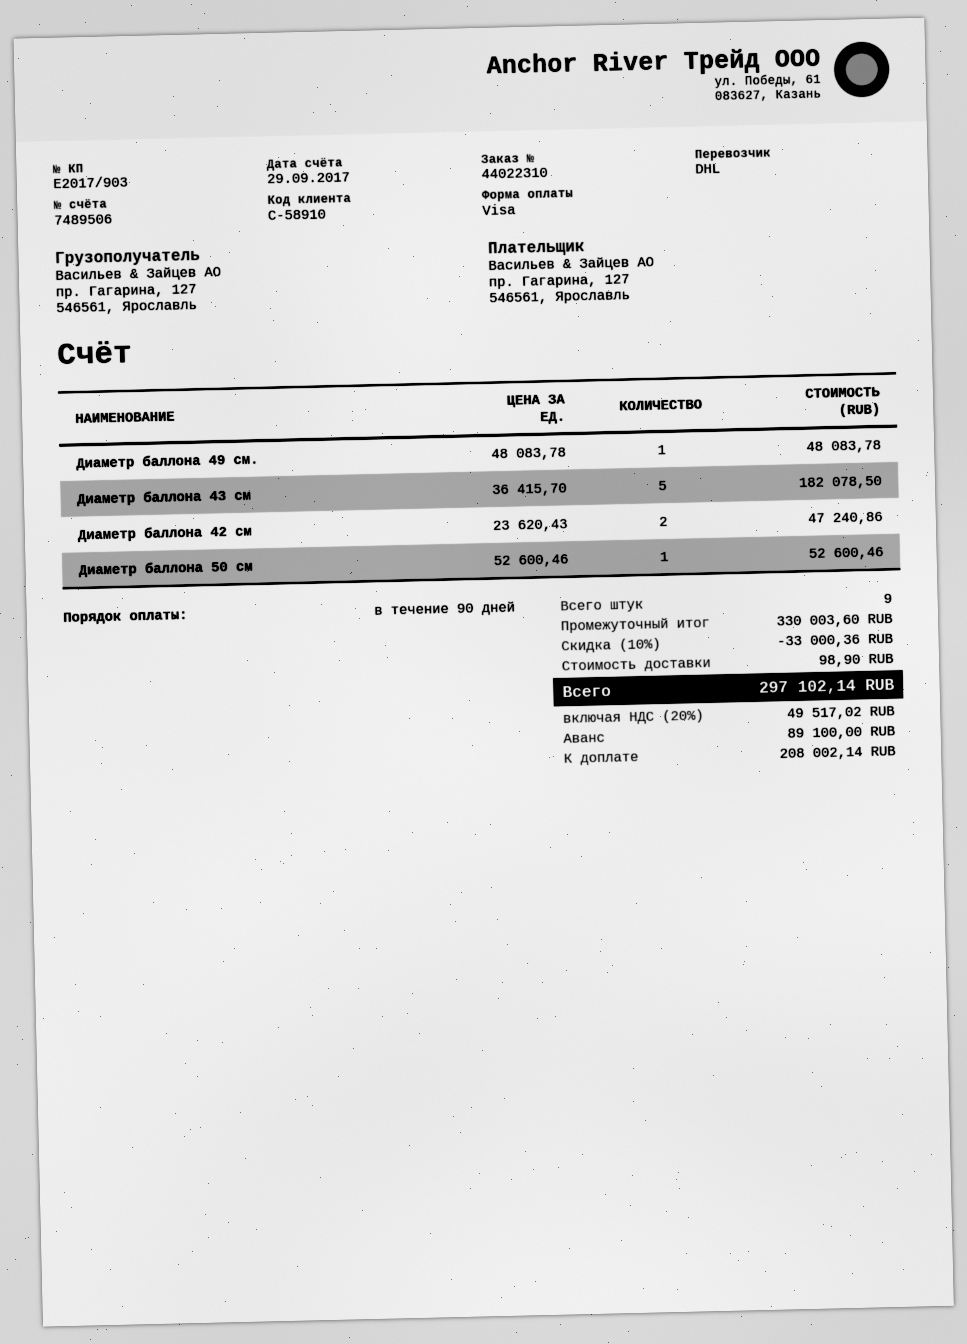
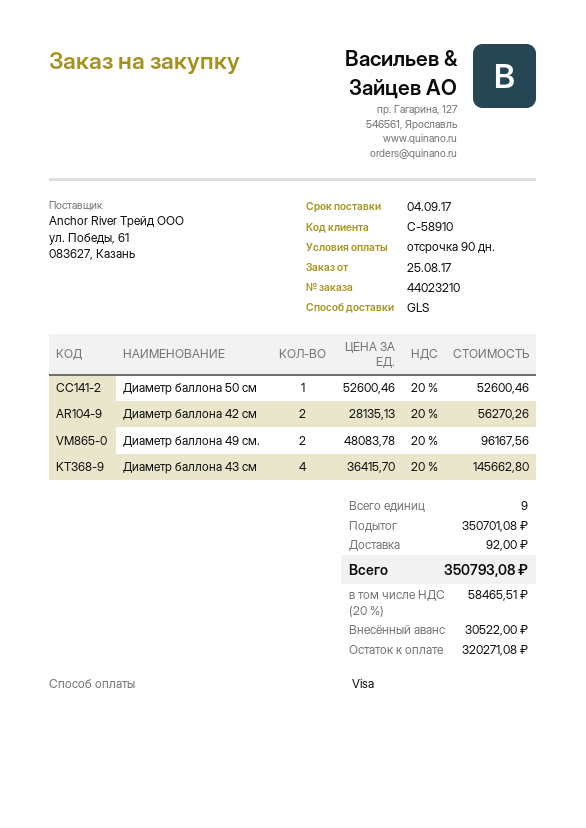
order number: 44022310 -> 44023210
shipping method: DHL -> GLS
Диаметр баллона 49 см.: 1 x 48083.78 = 48083.78 -> 2 x 48083.78 = 96167.56
Диаметр баллона 43 см: 5 x 36415.70 = 182078.50 -> 4 x 36415.70 = 145662.80
Диаметр баллона 42 см: 2 x 23620.43 = 47240.86 -> 2 x 28135.13 = 56270.26
subtotal: 330003.60 -> 350701.08
discount: 10% = 33000.36 -> none
shipping: 98.90 -> 92.00
tax: 20% = 49517.02 -> 20% = 58465.51
total: 297102.14 -> 350793.08
deposit: 89100.00 -> 30522.00
balance: 208002.14 -> 320271.08

